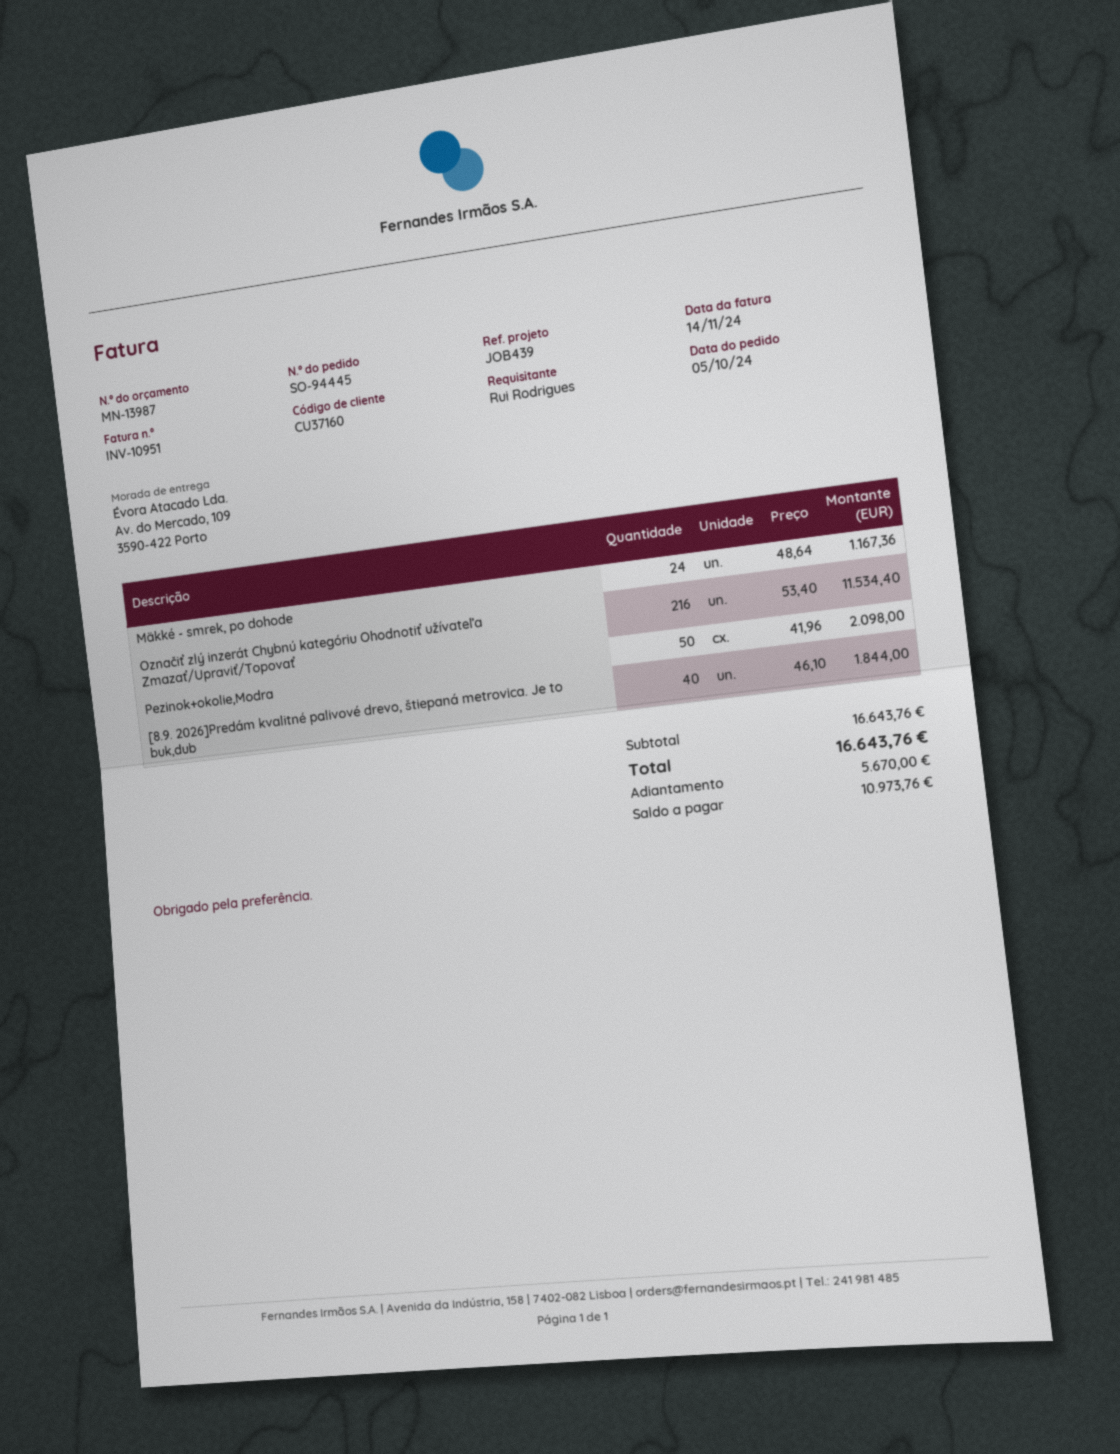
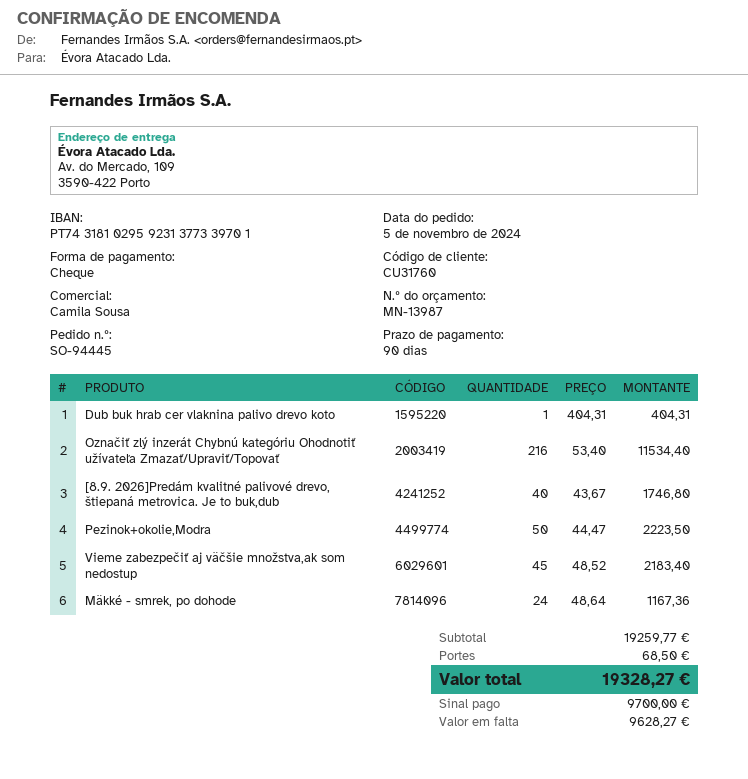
order date: 2024-10-05 -> 2024-11-05
customer number: CU37160 -> CU31760
Pezinok+okolie,Modra: 50 x 41.96 = 2098.00 -> 50 x 44.47 = 2223.50
[8.9. 2026]Predám kvalitné palivové drevo, štiepaná metrovica. Je to buk,dub: 40 x 46.10 = 1844.00 -> 40 x 43.67 = 1746.80
Dub buk hrab cer vlaknina palivo drevo koto: none -> 1 x 404.31 = 404.31
Vieme zabezpečiť aj väčšie množstva,ak som nedostup: none -> 45 x 48.52 = 2183.40
subtotal: 16643.76 -> 19259.77
shipping: none -> 68.50
total: 16643.76 -> 19328.27
deposit: 5670.00 -> 9700.00
balance: 10973.76 -> 9628.27

